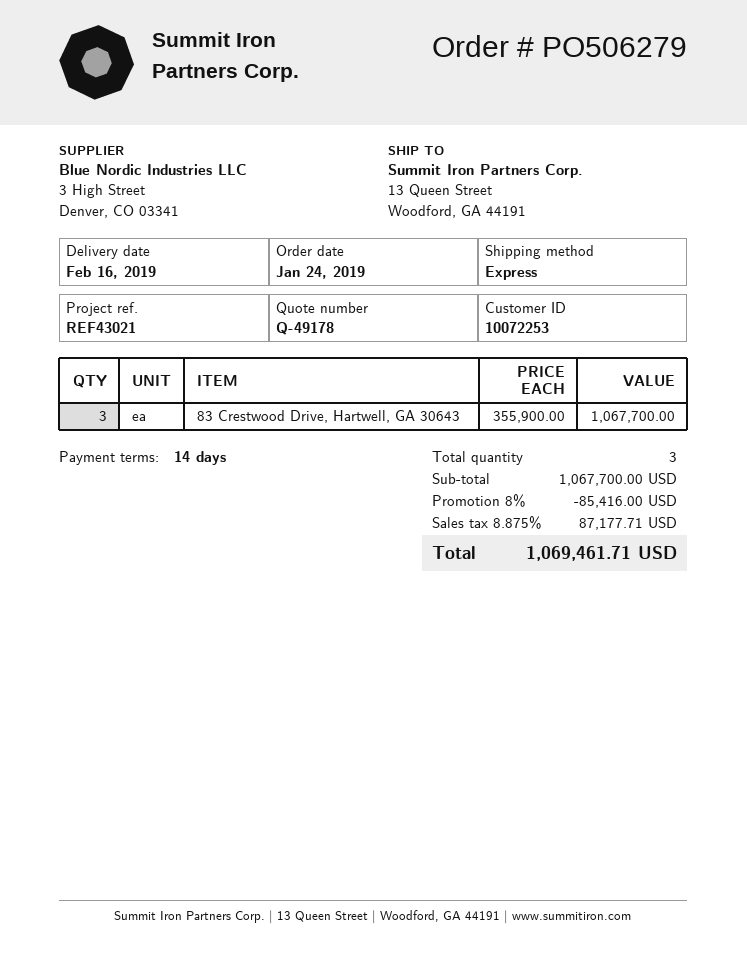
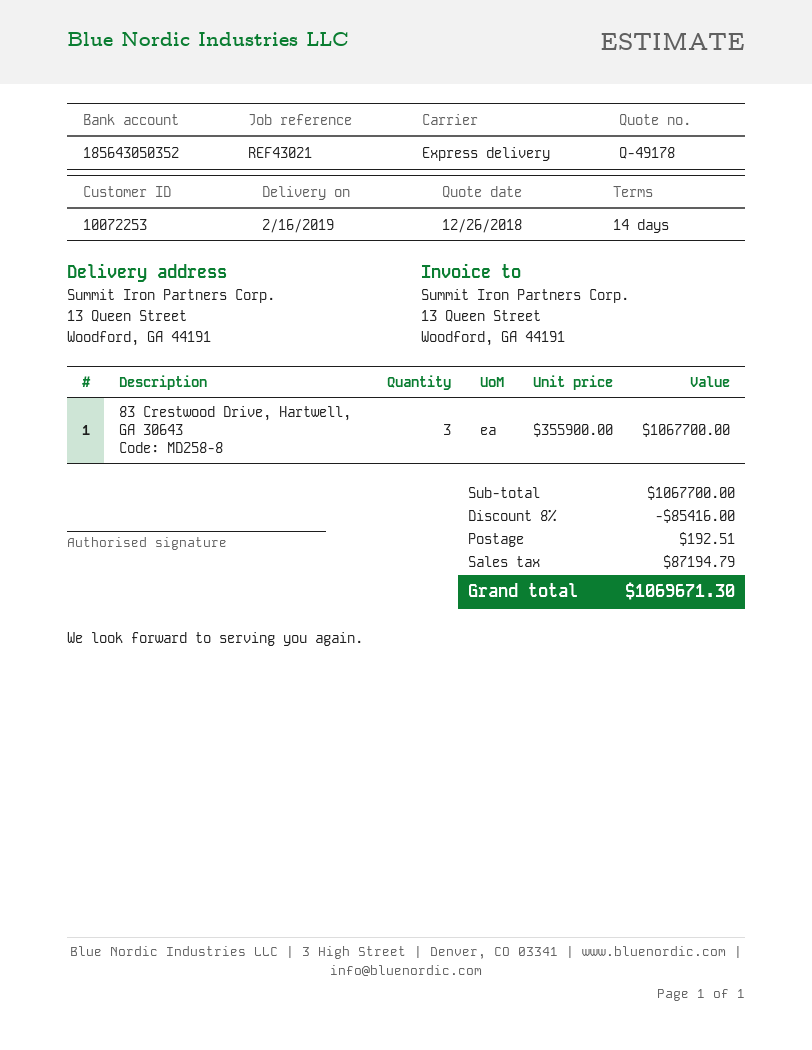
shipping: none -> 192.51
tax: 87177.71 -> 87194.79
total: 1069461.71 -> 1069671.30

